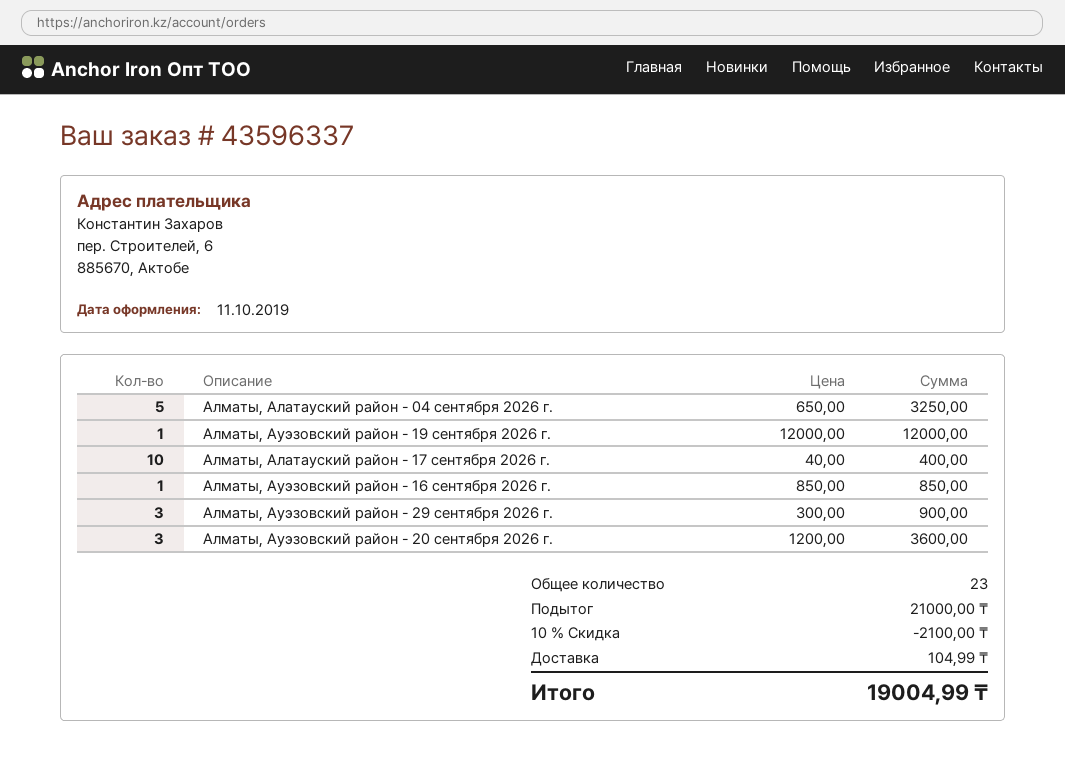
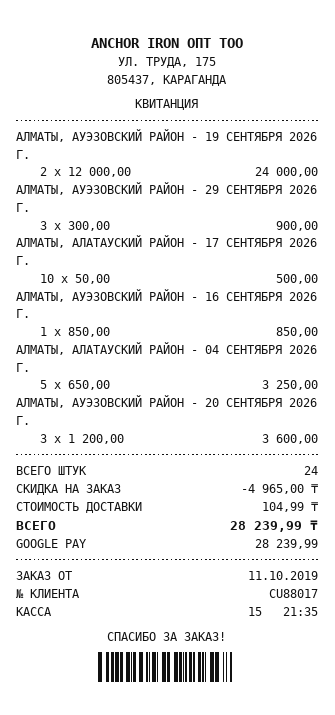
Алматы, Ауэзовский район - 19 сентября 2026 г.: 1 x 12000.00 = 12000.00 -> 2 x 12000.00 = 24000.00
Алматы, Алатауский район - 17 сентября 2026 г.: 10 x 40.00 = 400.00 -> 10 x 50.00 = 500.00
total quantity: 23 -> 24
discount: 2100.00 -> 4965.00
total: 19004.99 -> 28239.99

